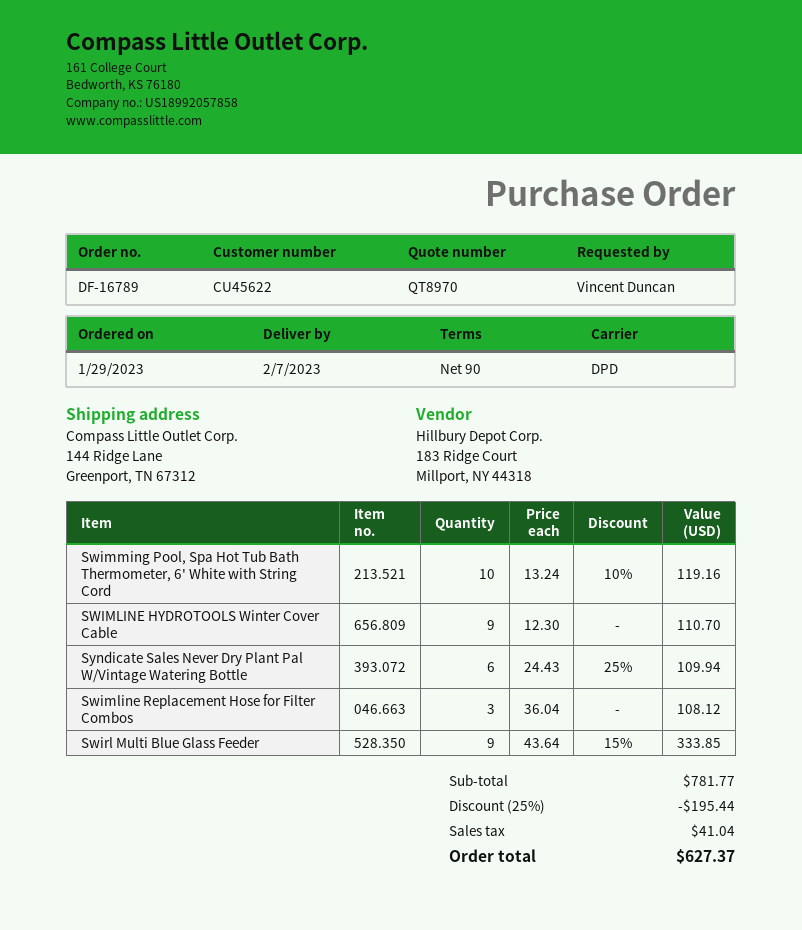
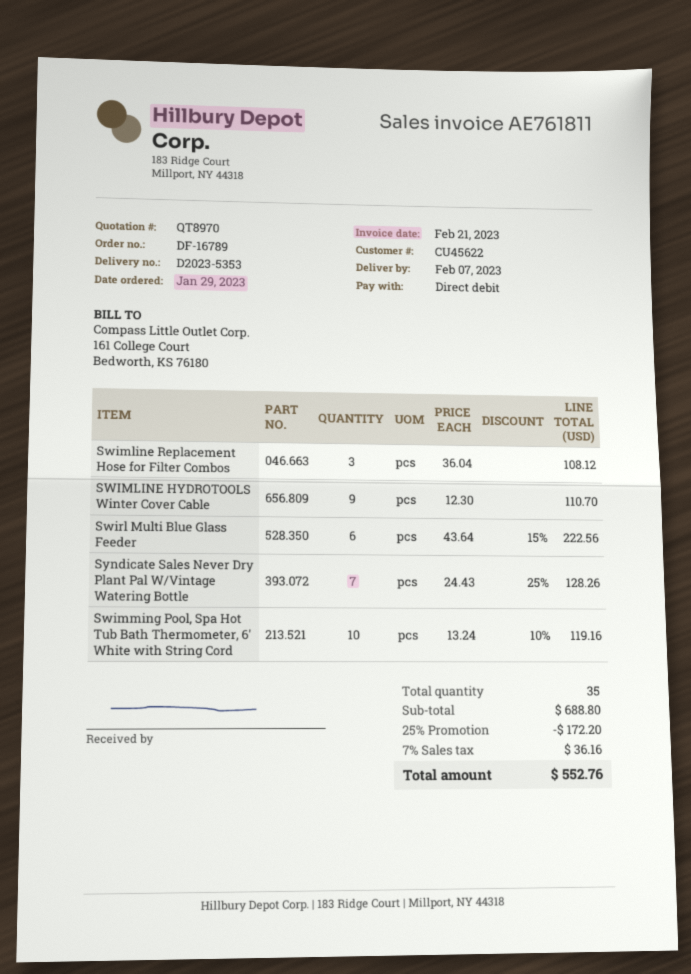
Syndicate Sales Never Dry Plant Pal W/Vintage Watering Bottle: 6 x 24.43 - 25% = 109.94 -> 7 x 24.43 - 25% = 128.26
Swirl Multi Blue Glass Feeder: 9 x 43.64 - 15% = 333.85 -> 6 x 43.64 - 15% = 222.56
subtotal: 781.77 -> 688.80
discount: 25% = 195.44 -> 25% = 172.20
tax: 41.04 -> 36.16
total: 627.37 -> 552.76

